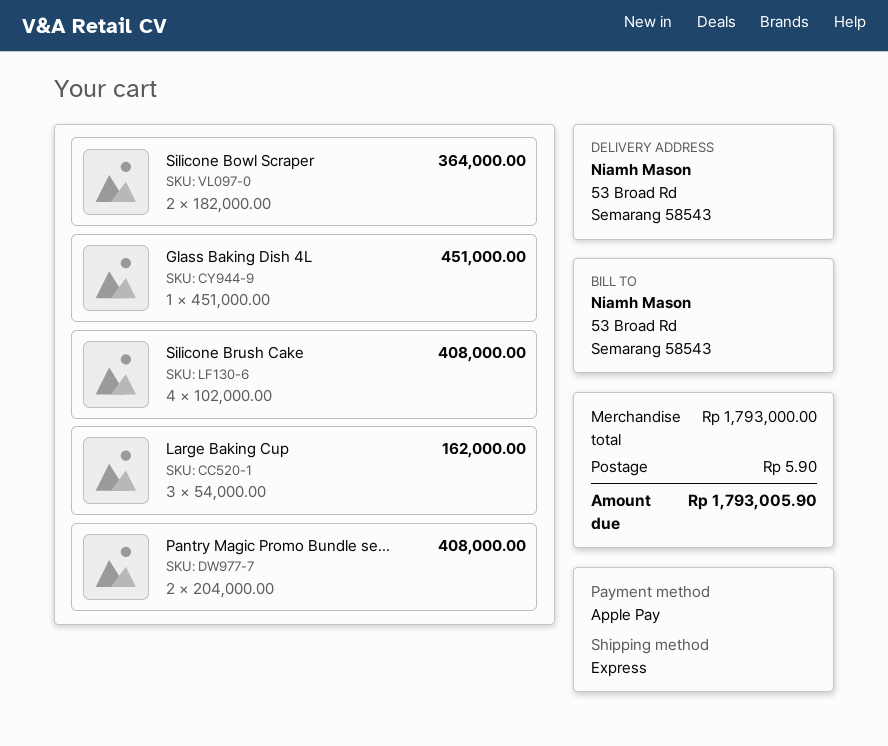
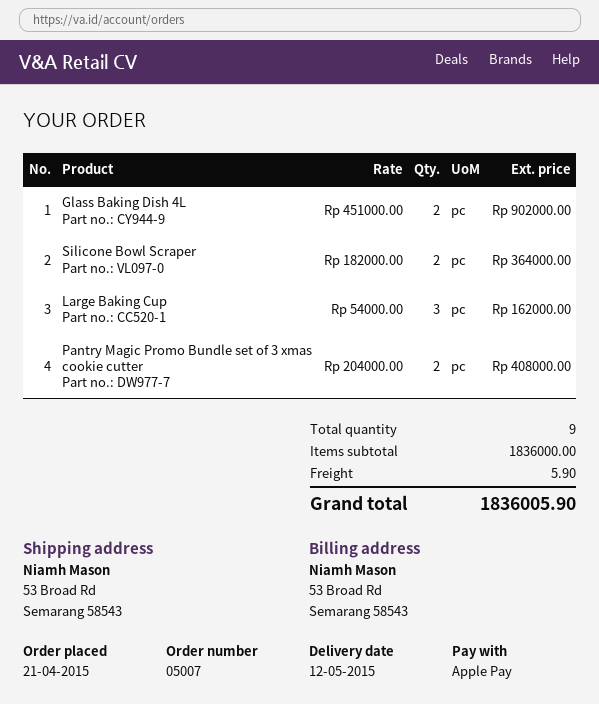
Glass Baking Dish 4L: 1 x 451000.00 = 451000.00 -> 2 x 451000.00 = 902000.00
Silicone Brush Cake: 4 x 102000.00 = 408000.00 -> none
subtotal: 1793000.00 -> 1836000.00
total: 1793005.90 -> 1836005.90

